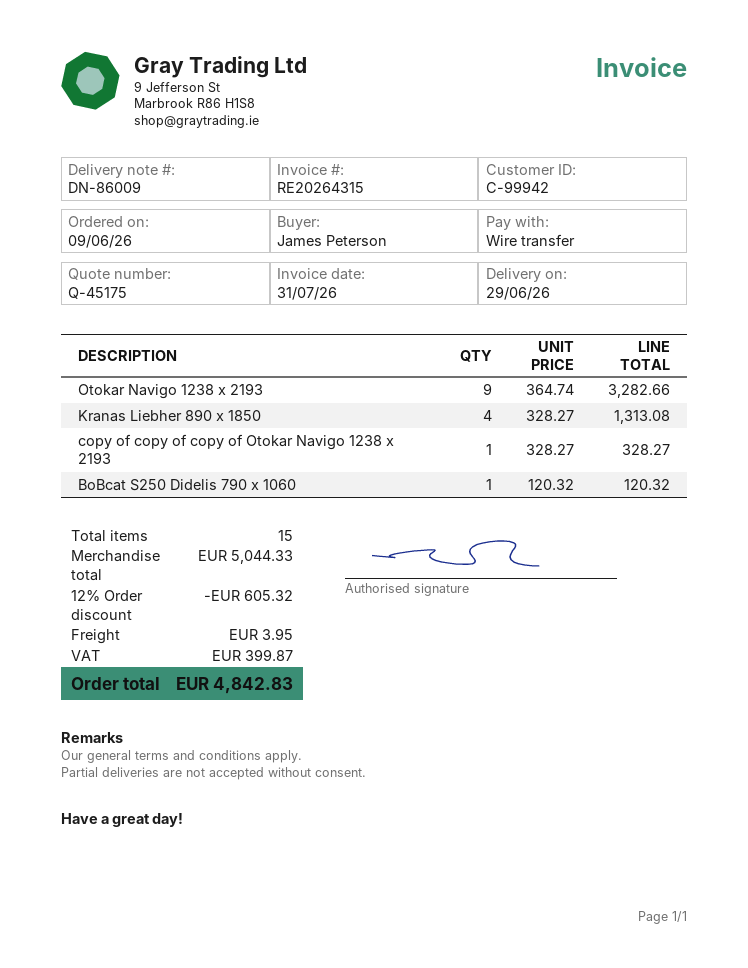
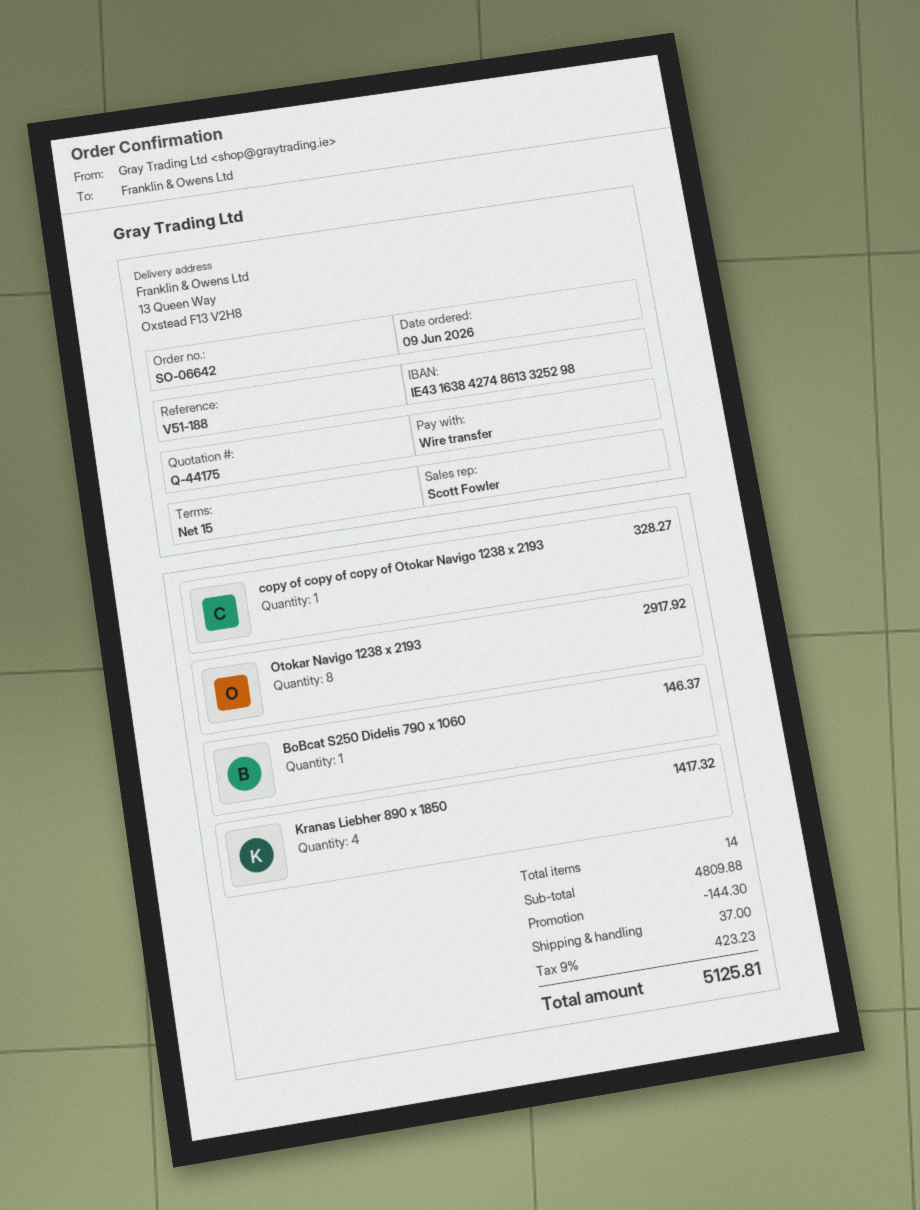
quote number: Q-45175 -> Q-44175
Otokar Navigo 1238 x 2193: 9 for 3282.66 -> 8 for 2917.92
Kranas Liebher 890 x 1850: 4 for 1313.08 -> 4 for 1417.32
BoBcat S250 Didelis 790 x 1060: 1 for 120.32 -> 1 for 146.37
total quantity: 15 -> 14
subtotal: 5044.33 -> 4809.88
discount: 605.32 -> 144.30
shipping: 3.95 -> 37.00
tax: 399.87 -> 423.23
total: 4842.83 -> 5125.81

